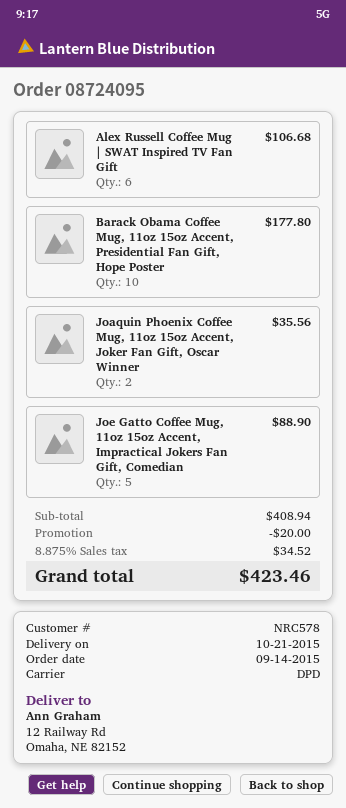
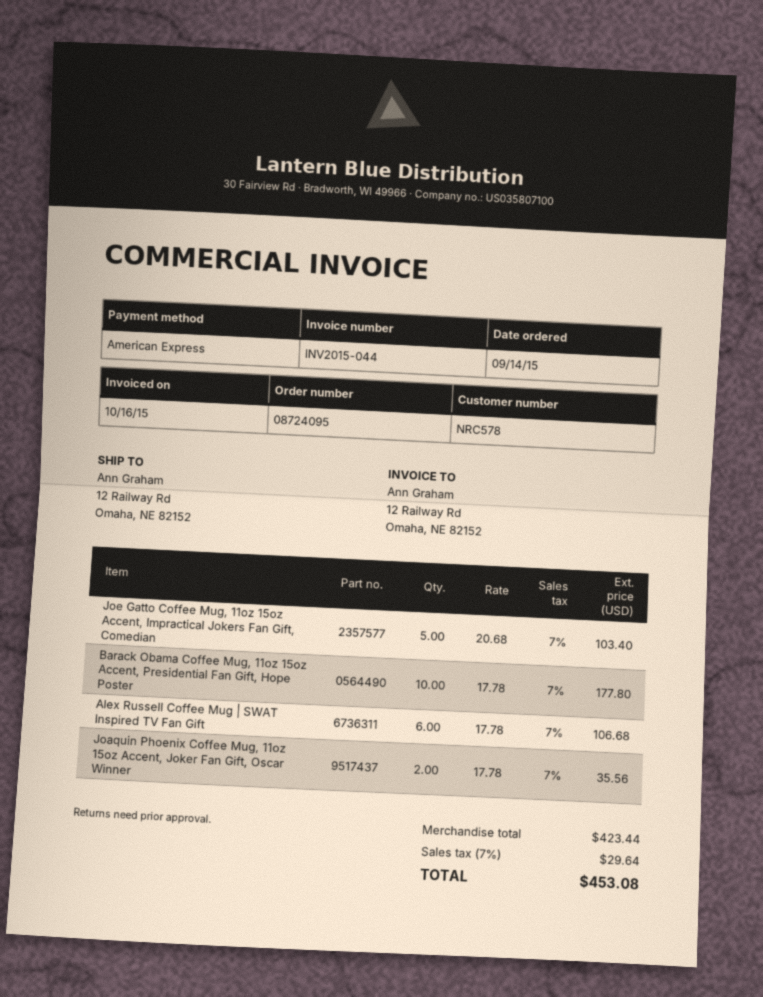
Joe Gatto Coffee Mug, 11oz 15oz Accent, Impractical Jokers Fan Gift, Comedian: 5 for 88.90 -> 5 for 103.40
subtotal: 408.94 -> 423.44
discount: 20.00 -> none
tax: 8.875% = 34.52 -> 7% = 29.64
total: 423.46 -> 453.08

